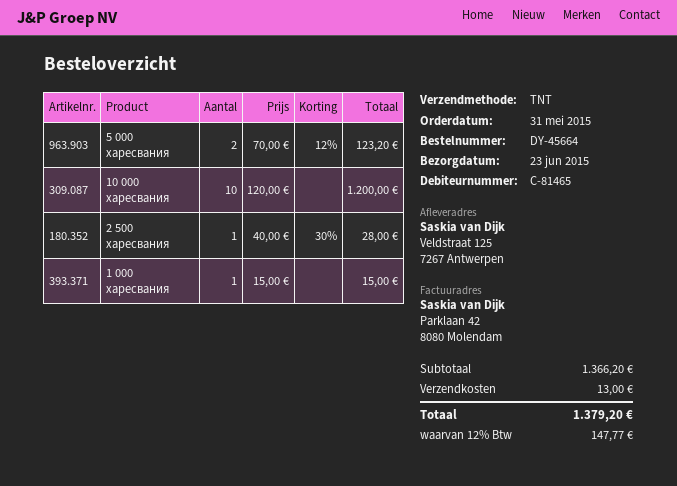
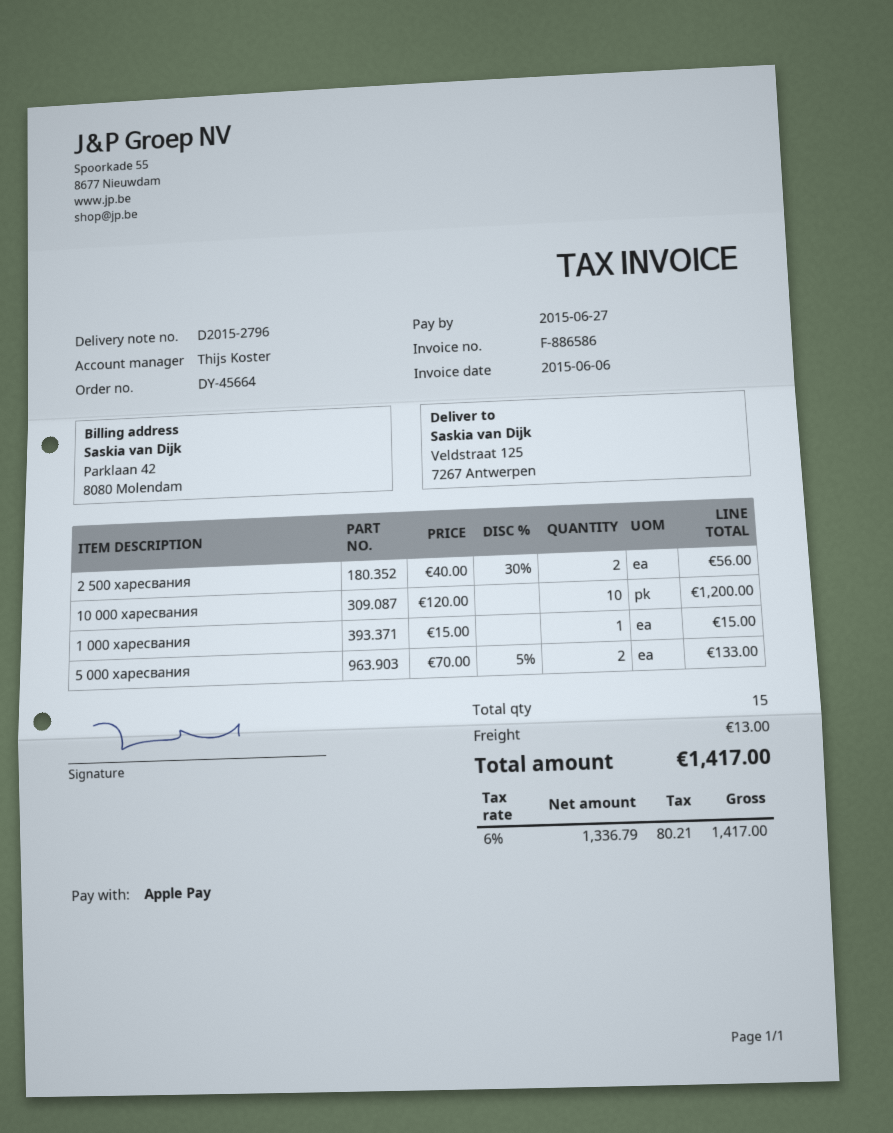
5 000 харесвания: 2 x 70.00 - 12% = 123.20 -> 2 x 70.00 - 5% = 133.00
2 500 харесвания: 1 x 40.00 - 30% = 28.00 -> 2 x 40.00 - 30% = 56.00
tax: 12% = 147.77 -> 6% = 80.21
total: 1379.20 -> 1417.00

